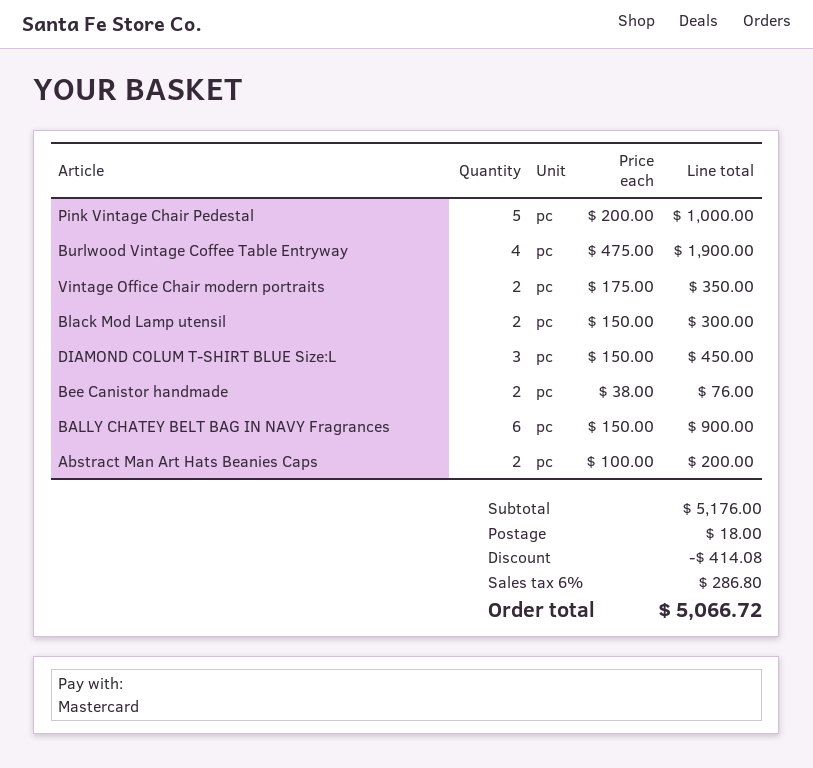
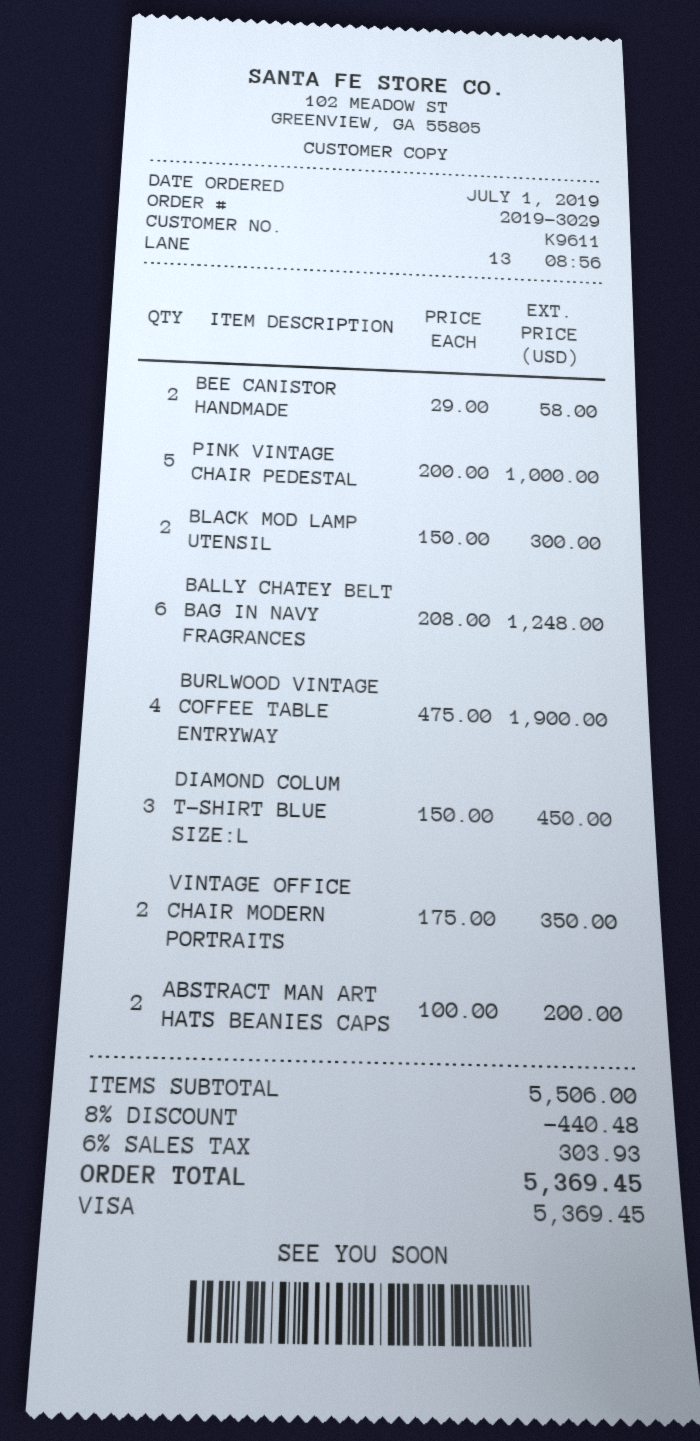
payment method: Mastercard -> Visa
Bee Canistor handmade: 2 x 38.00 = 76.00 -> 2 x 29.00 = 58.00
BALLY CHATEY BELT BAG IN NAVY Fragrances: 6 x 150.00 = 900.00 -> 6 x 208.00 = 1248.00
subtotal: 5176.00 -> 5506.00
discount: 414.08 -> 440.48
shipping: 18.00 -> none
tax: 6% = 286.80 -> 6% = 303.93
total: 5066.72 -> 5369.45

